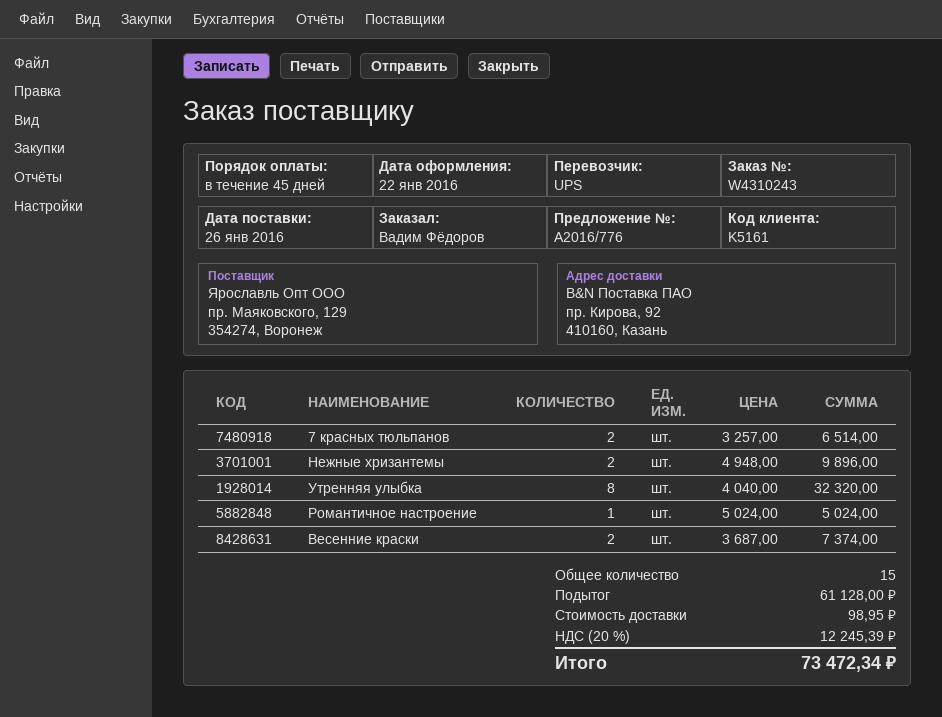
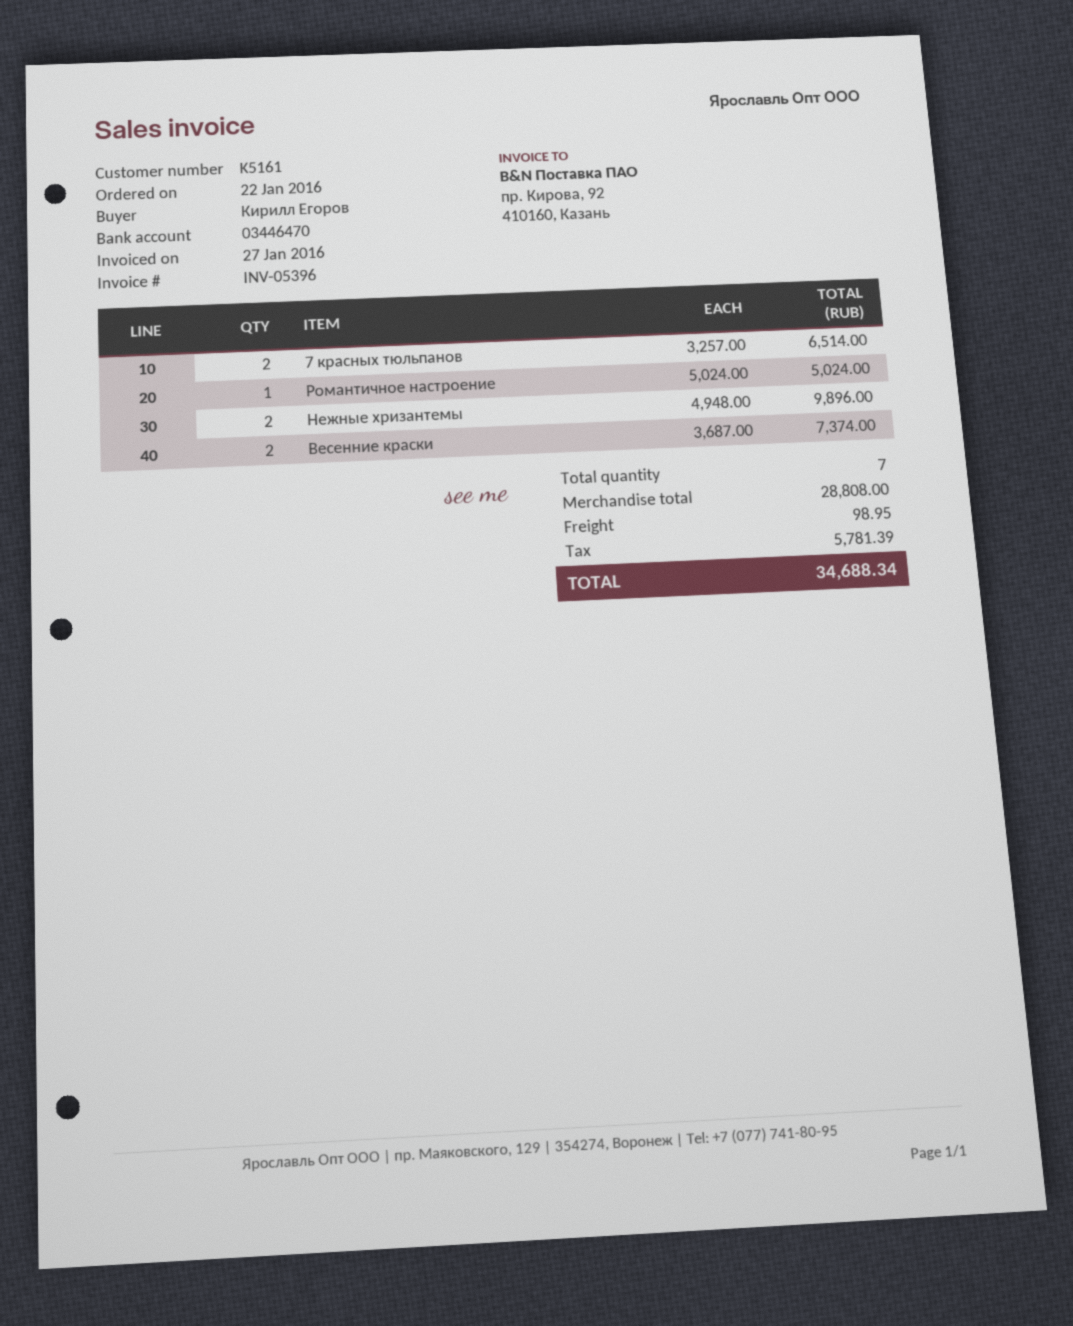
ordered by: Вадим Фёдоров -> Кирилл Егоров
Утренняя улыбка: 8 x 4040.00 = 32320.00 -> none
total quantity: 15 -> 7
subtotal: 61128.00 -> 28808.00
tax: 12245.39 -> 5781.39
total: 73472.34 -> 34688.34

